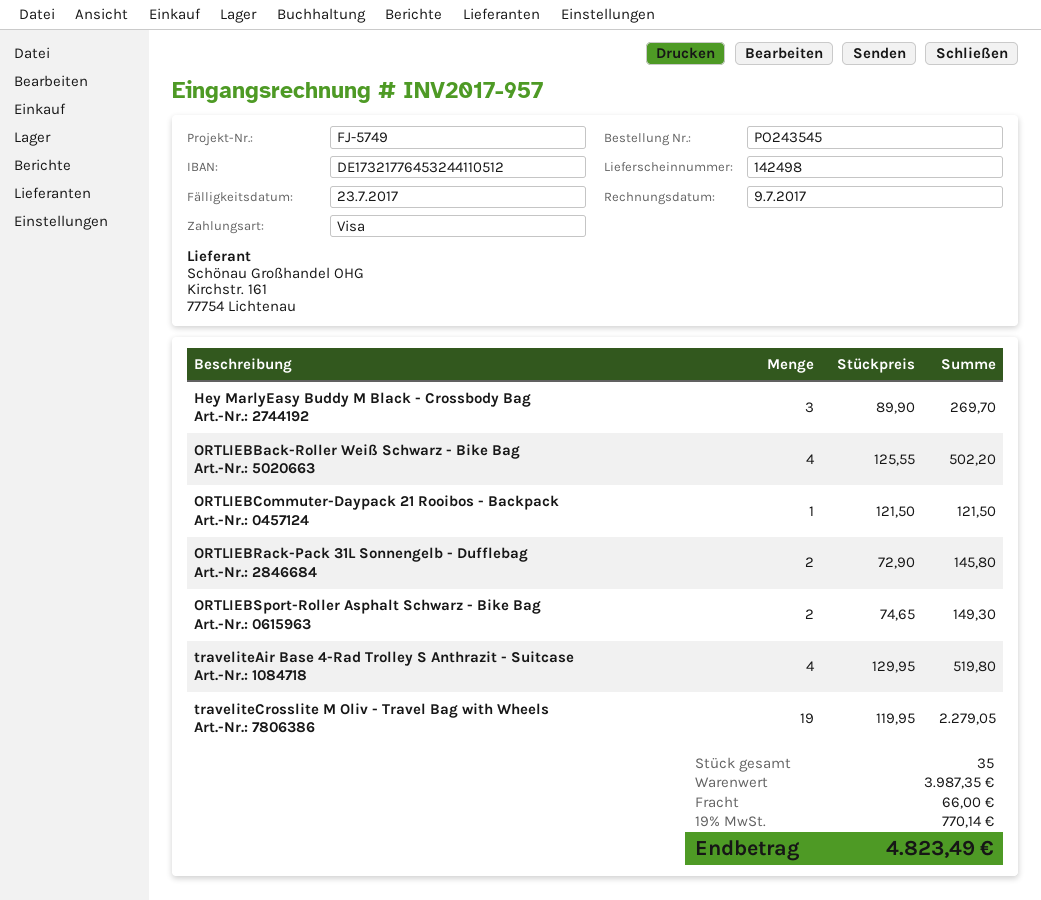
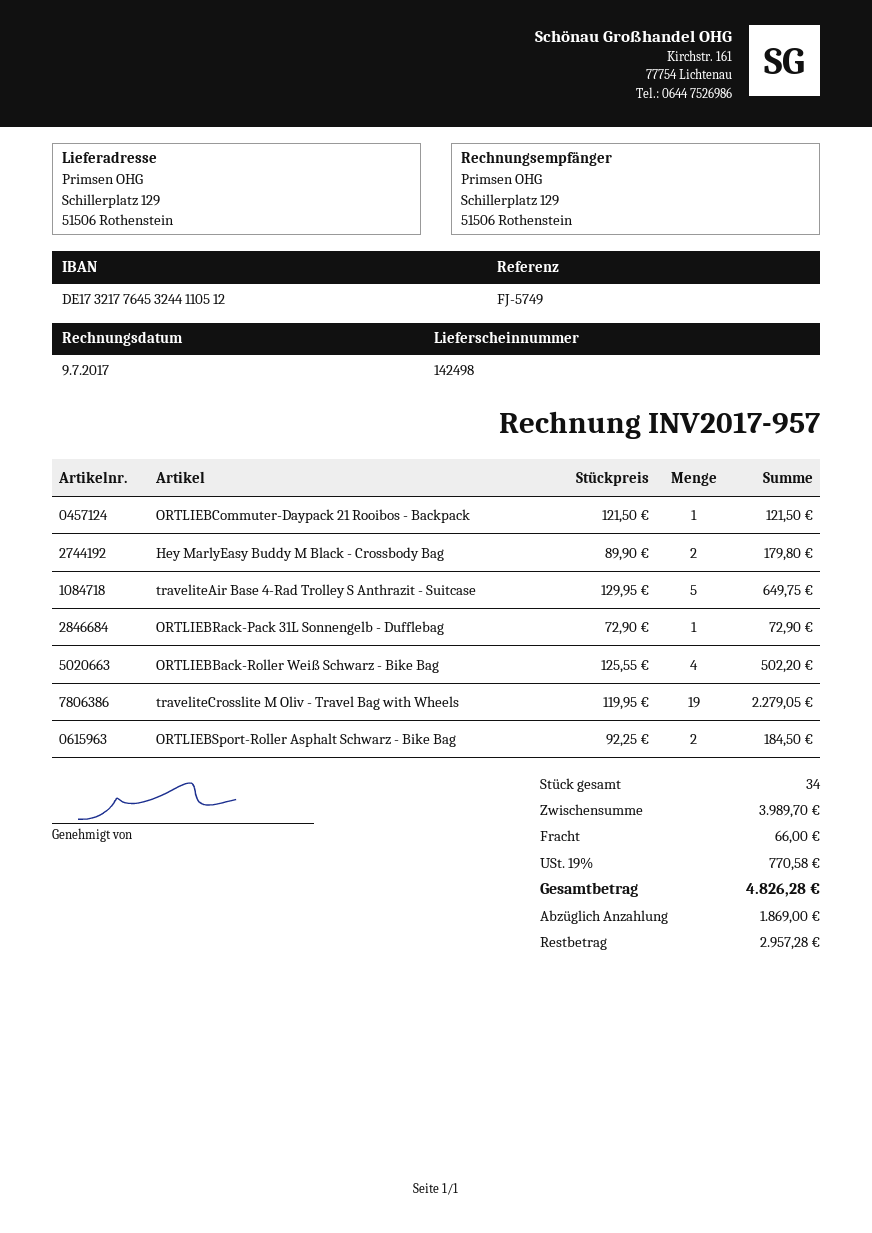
Hey MarlyEasy Buddy M Black - Crossbody Bag: 3 x 89.90 = 269.70 -> 2 x 89.90 = 179.80
ORTLIEBRack-Pack 31L Sonnengelb - Dufflebag: 2 x 72.90 = 145.80 -> 1 x 72.90 = 72.90
ORTLIEBSport-Roller Asphalt Schwarz - Bike Bag: 2 x 74.65 = 149.30 -> 2 x 92.25 = 184.50
traveliteAir Base 4-Rad Trolley S Anthrazit - Suitcase: 4 x 129.95 = 519.80 -> 5 x 129.95 = 649.75
total quantity: 35 -> 34
subtotal: 3987.35 -> 3989.70
tax: 19% = 770.14 -> 19% = 770.58
total: 4823.49 -> 4826.28

